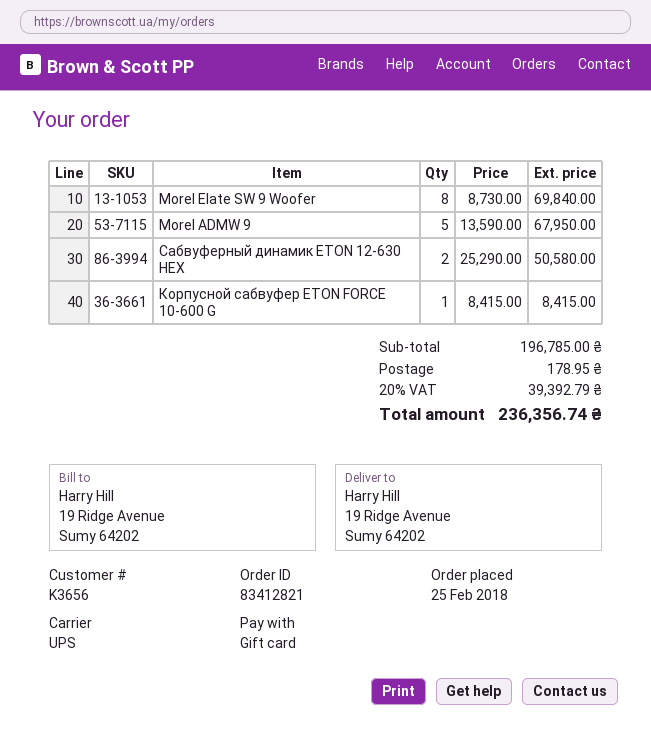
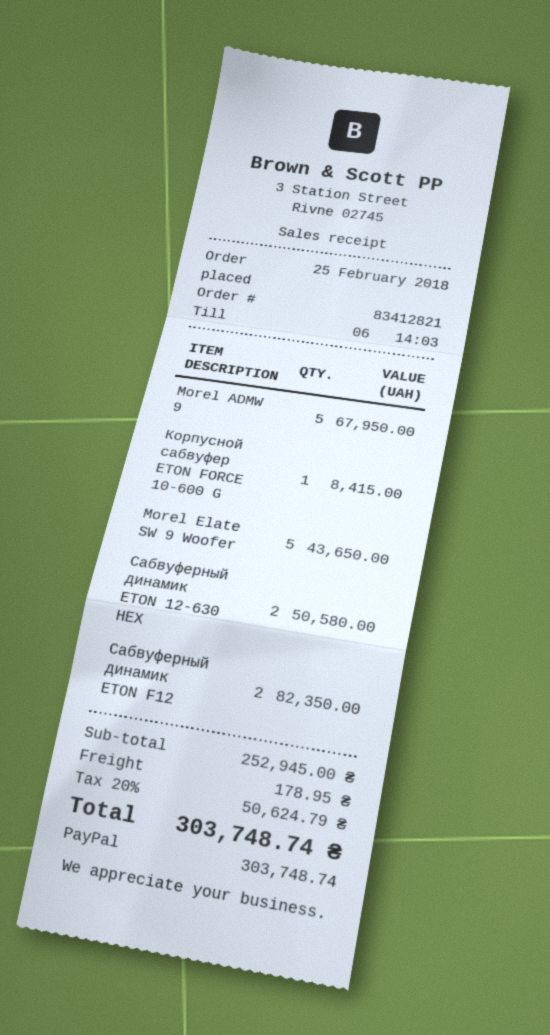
payment method: gift card -> PayPal
Morel Elate SW 9 Woofer: 8 for 69840.00 -> 5 for 43650.00
Сабвуферный динамик ETON F12: none -> 2 for 82350.00
subtotal: 196785.00 -> 252945.00
tax: 20% = 39392.79 -> 20% = 50624.79
total: 236356.74 -> 303748.74

